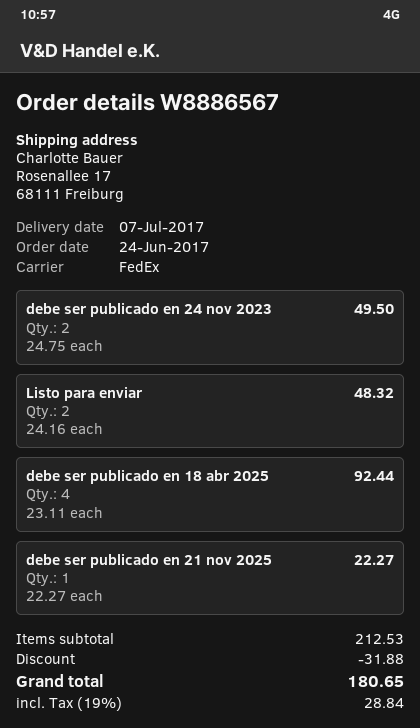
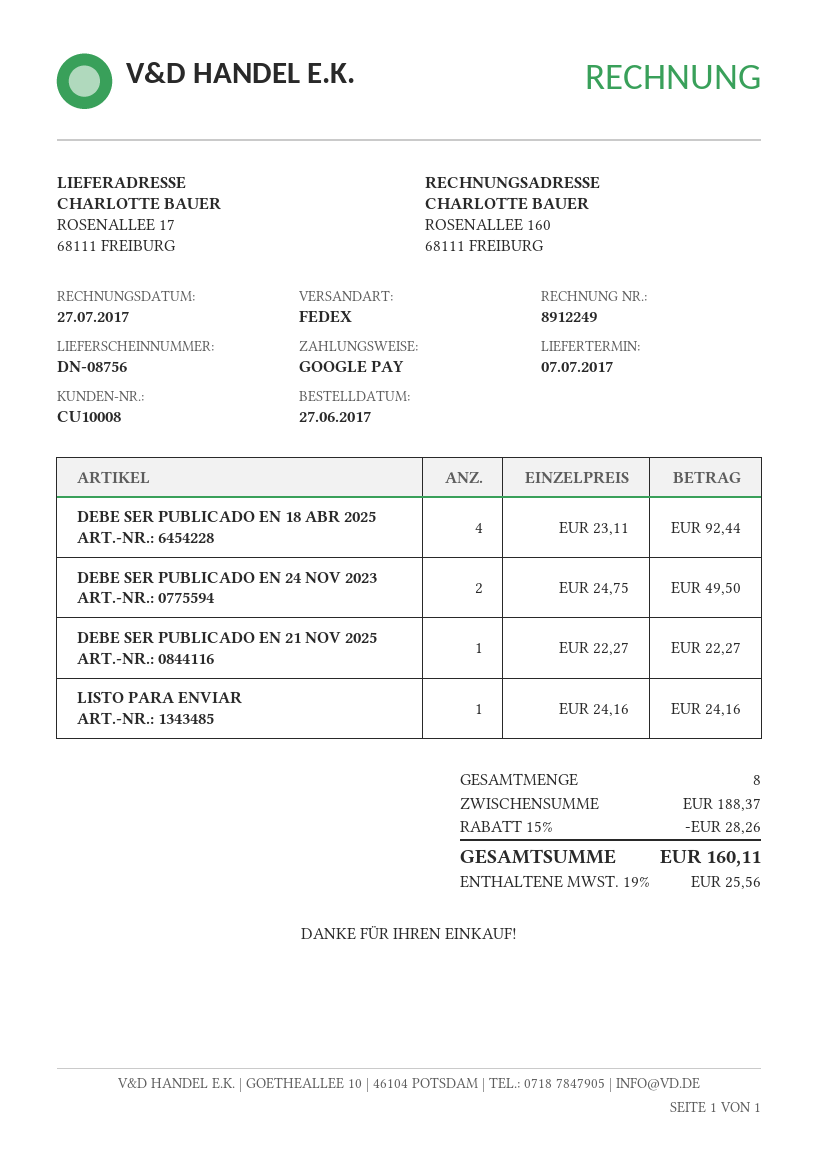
order date: 2017-06-24 -> 2017-06-27
Listo para enviar: 2 x 24.16 = 48.32 -> 1 x 24.16 = 24.16
subtotal: 212.53 -> 188.37
discount: 31.88 -> 28.26
tax: 19% = 28.84 -> 19% = 25.56
total: 180.65 -> 160.11

